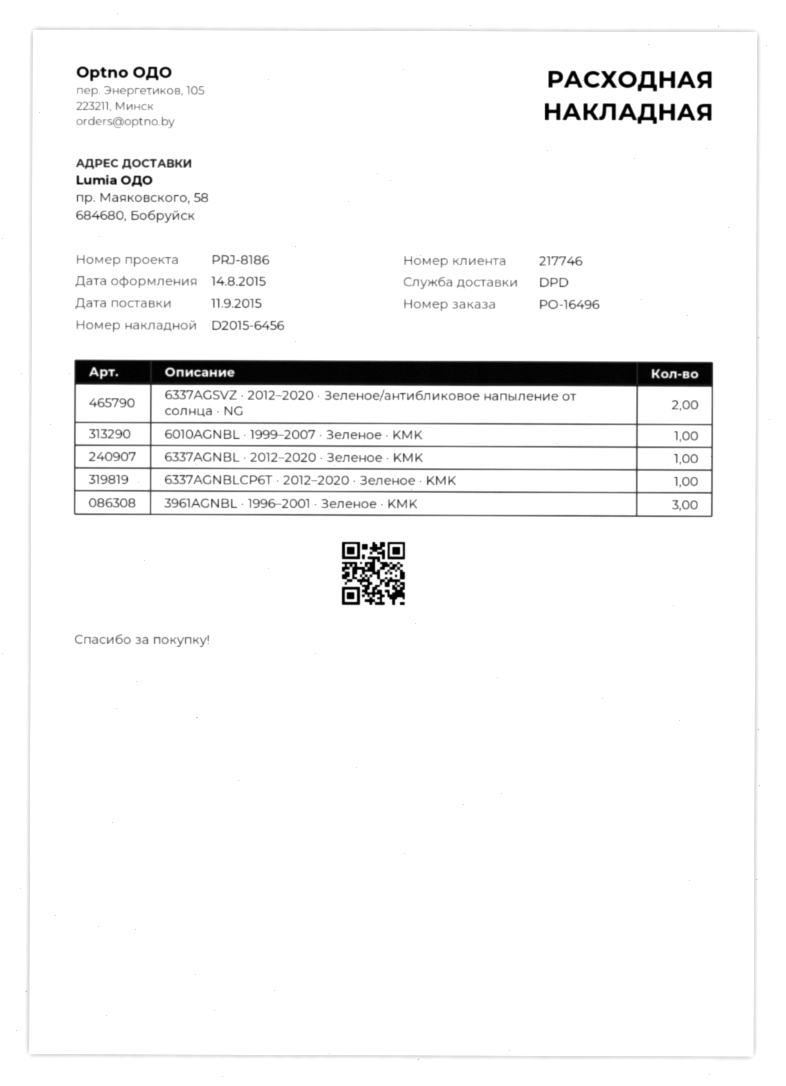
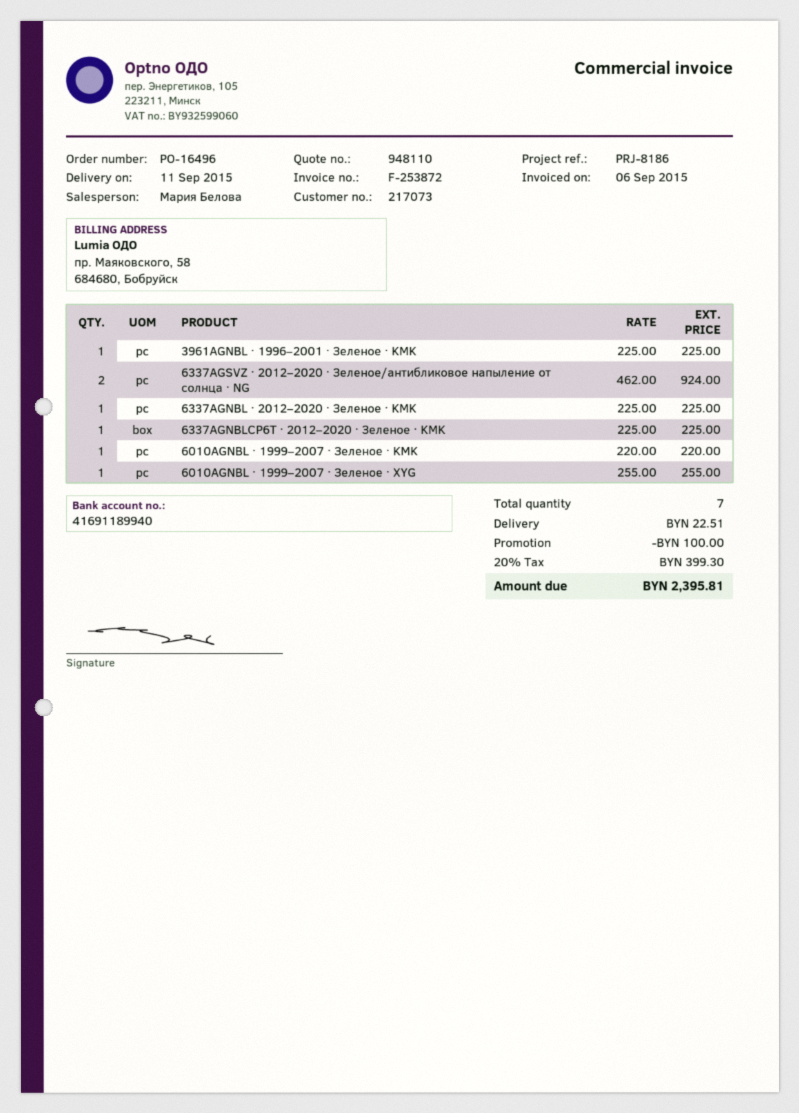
customer number: 217746 -> 217073
3961AGNBL · 1996–2001 · Зеленое · KMK: 3 -> 1
6010AGNBL · 1999–2007 · Зеленое · XYG: none -> 1

